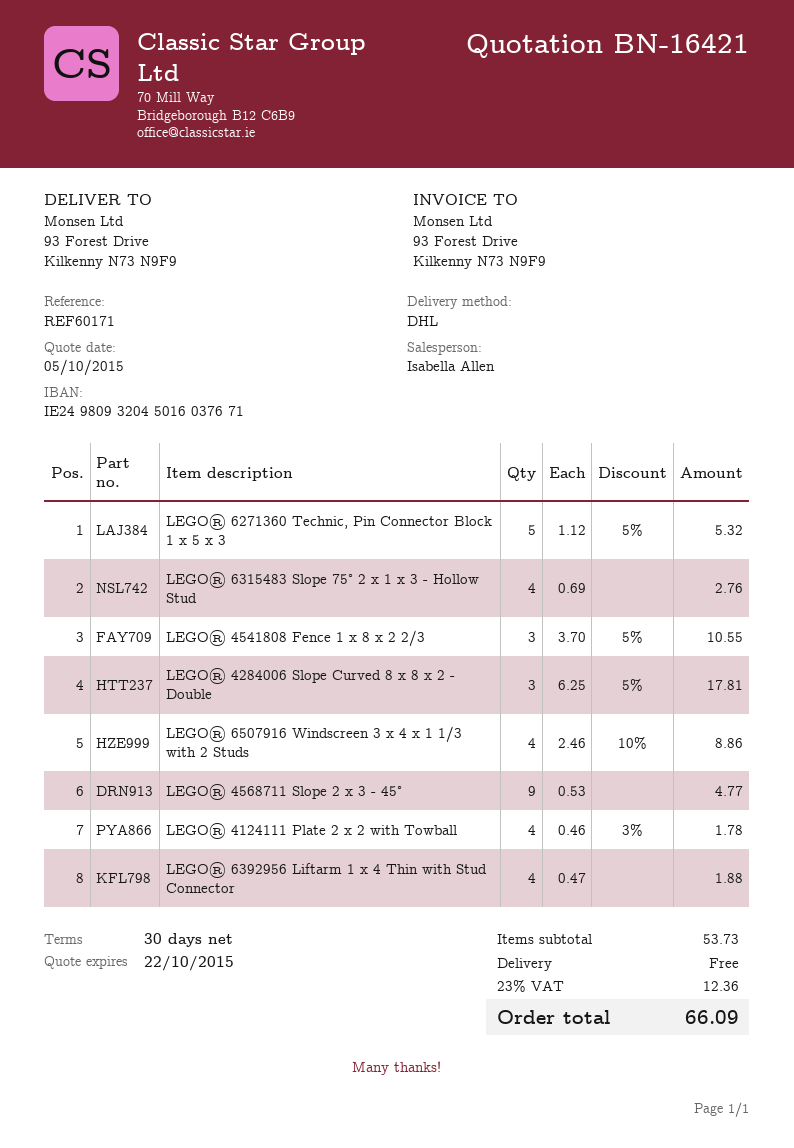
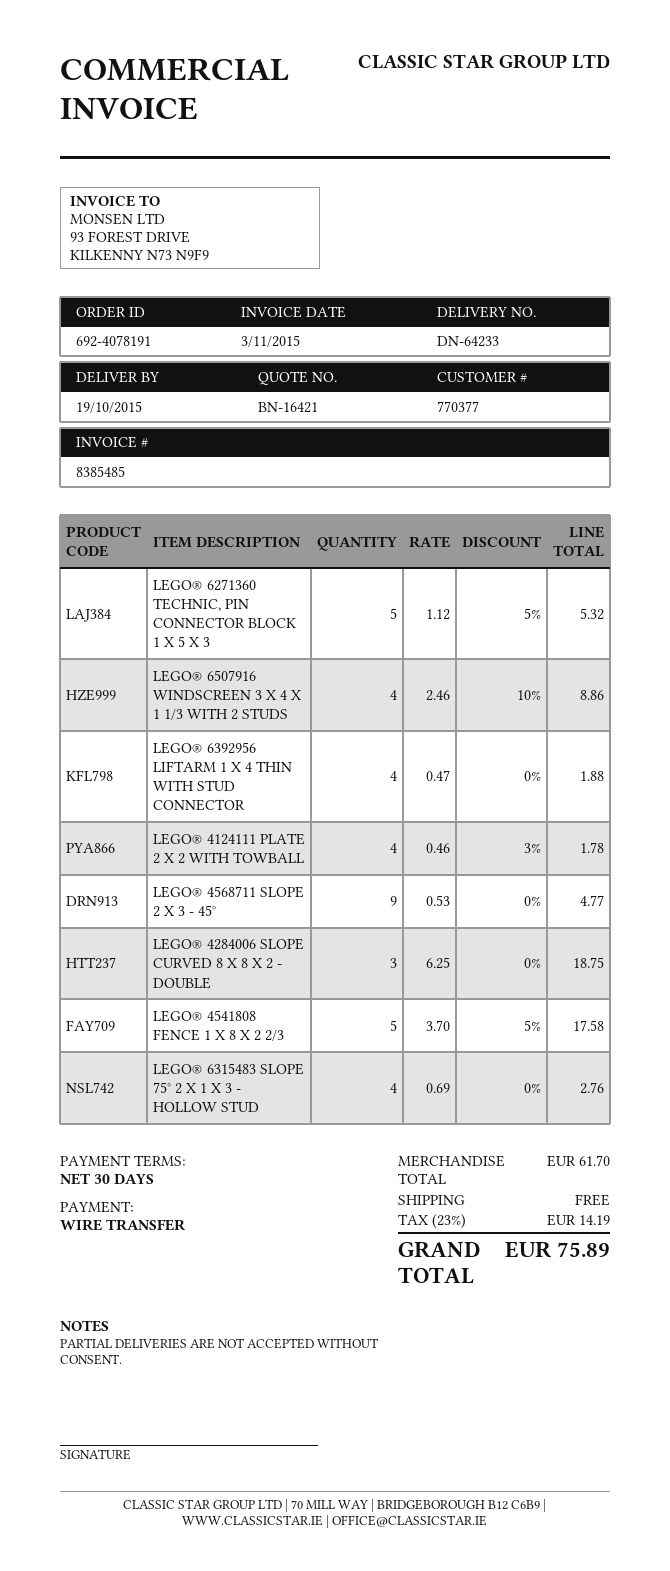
LEGO® 4541808 Fence 1 x 8 x 2 2/3: 3 x 3.70 - 5% = 10.55 -> 5 x 3.70 - 5% = 17.58
LEGO® 4284006 Slope Curved 8 x 8 x 2 - Double: 3 x 6.25 - 5% = 17.81 -> 3 x 6.25 = 18.75
subtotal: 53.73 -> 61.70
tax: 23% = 12.36 -> 23% = 14.19
total: 66.09 -> 75.89

